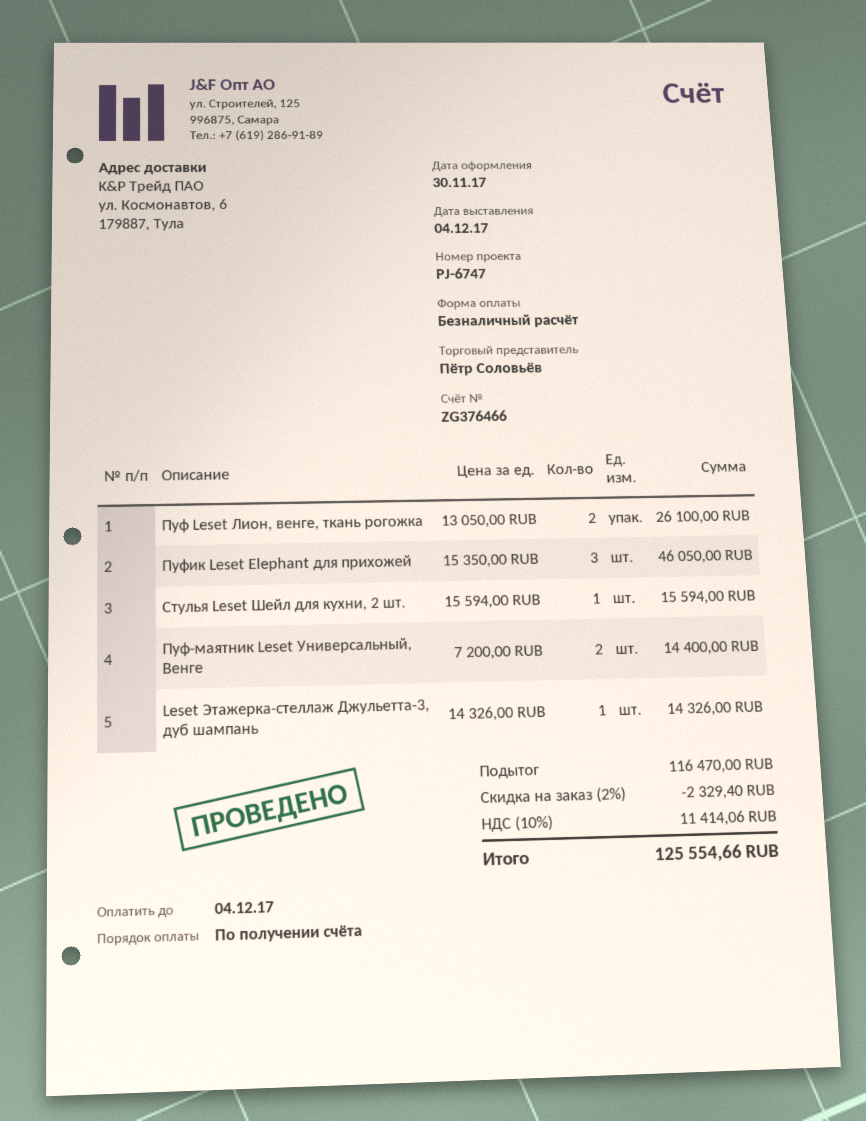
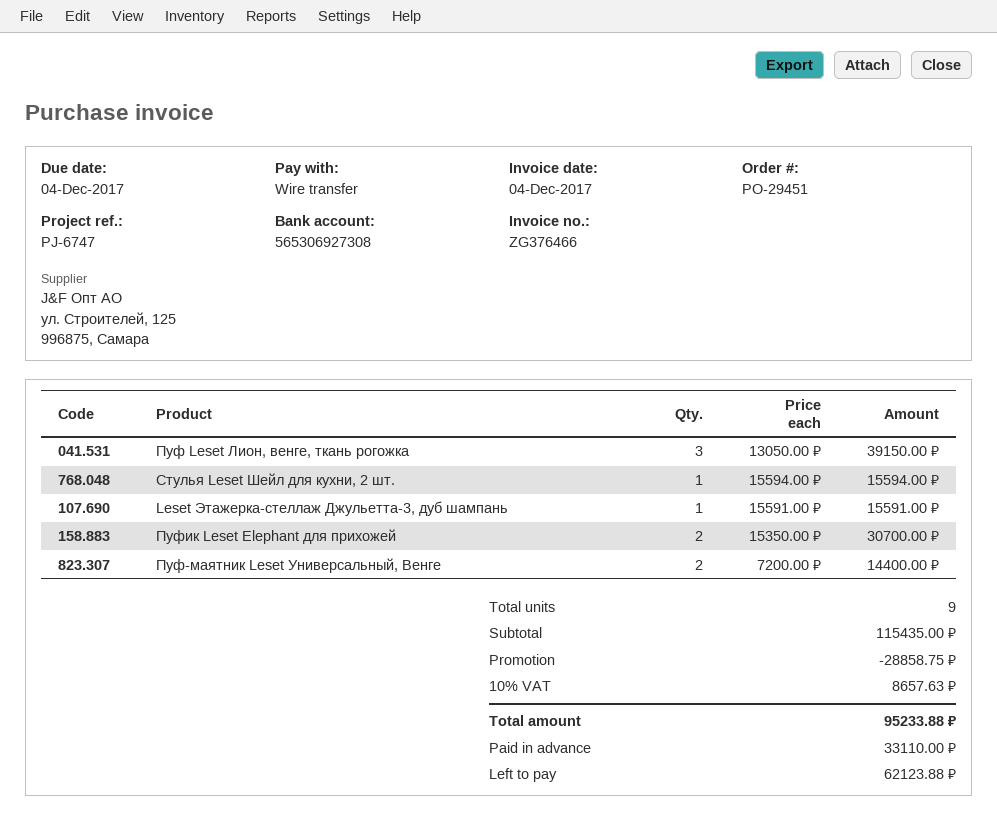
Пуф Leset Лион, венге, ткань рогожка: 2 x 13050.00 = 26100.00 -> 3 x 13050.00 = 39150.00
Пуфик Leset Elephant для прихожей: 3 x 15350.00 = 46050.00 -> 2 x 15350.00 = 30700.00
Leset Этажерка-стеллаж Джульетта-3, дуб шампань: 1 x 14326.00 = 14326.00 -> 1 x 15591.00 = 15591.00
subtotal: 116470.00 -> 115435.00
discount: 2329.40 -> 28858.75
tax: 10% = 11414.06 -> 10% = 8657.63
total: 125554.66 -> 95233.88

